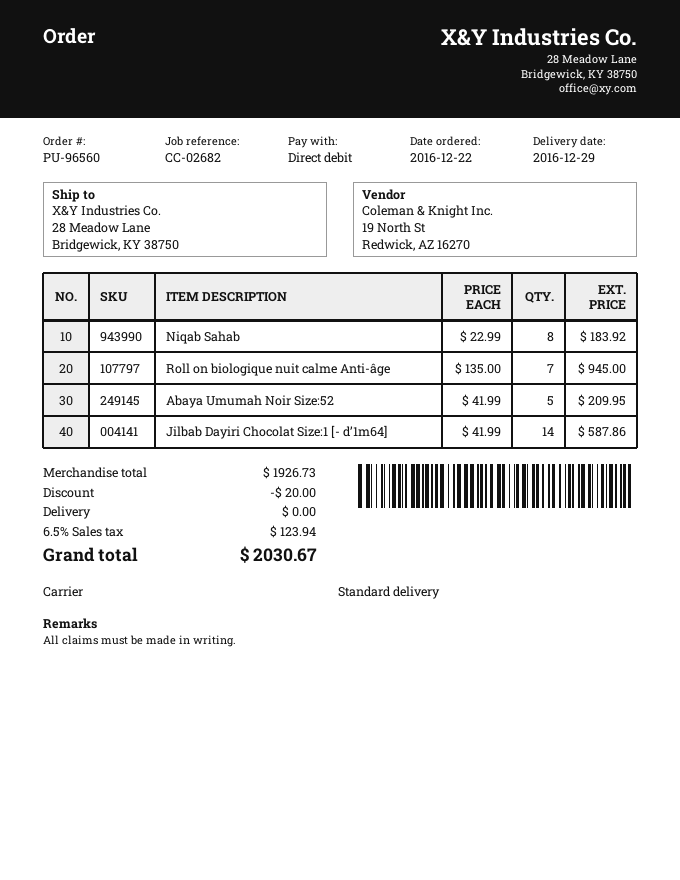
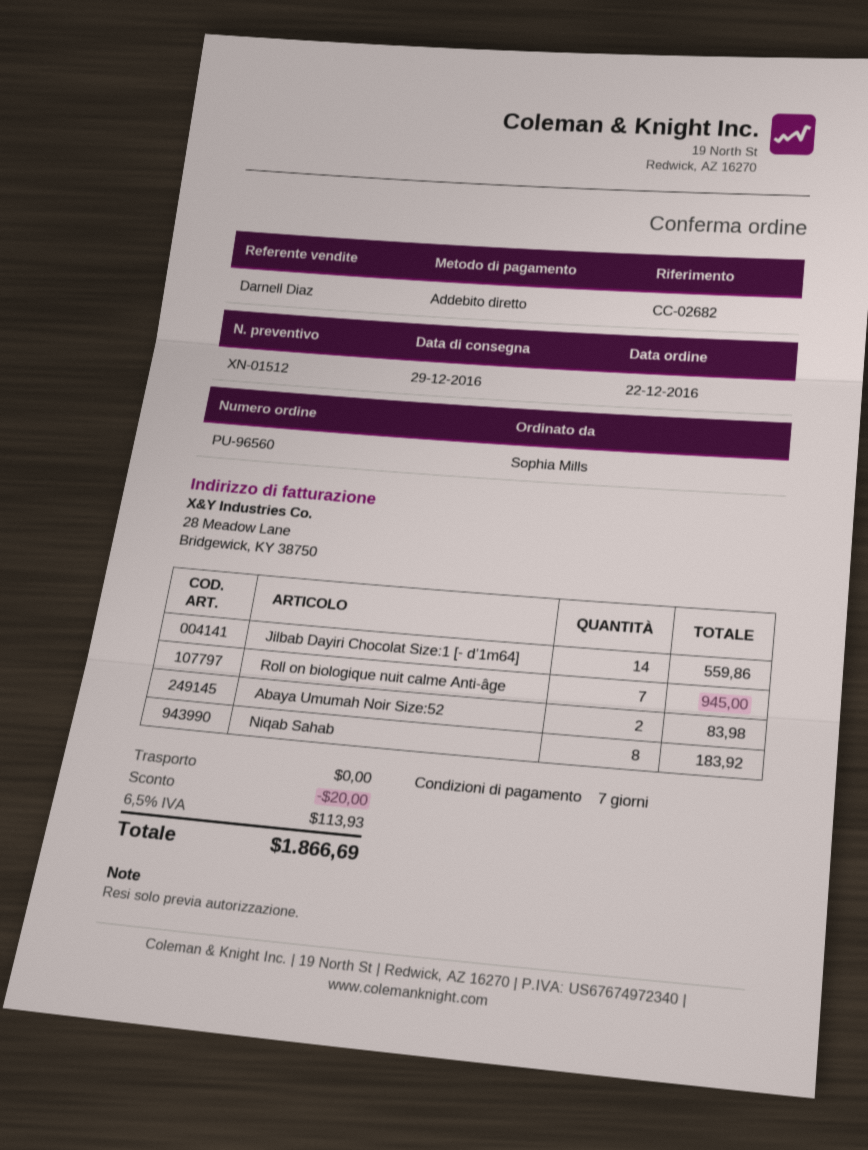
Abaya Umumah Noir Size:52: 5 for 209.95 -> 2 for 83.98
Jilbab Dayiri Chocolat Size:1 [- d’1m64]: 14 for 587.86 -> 14 for 559.86
tax: 6.5% = 123.94 -> 6.5% = 113.93
total: 2030.67 -> 1866.69

